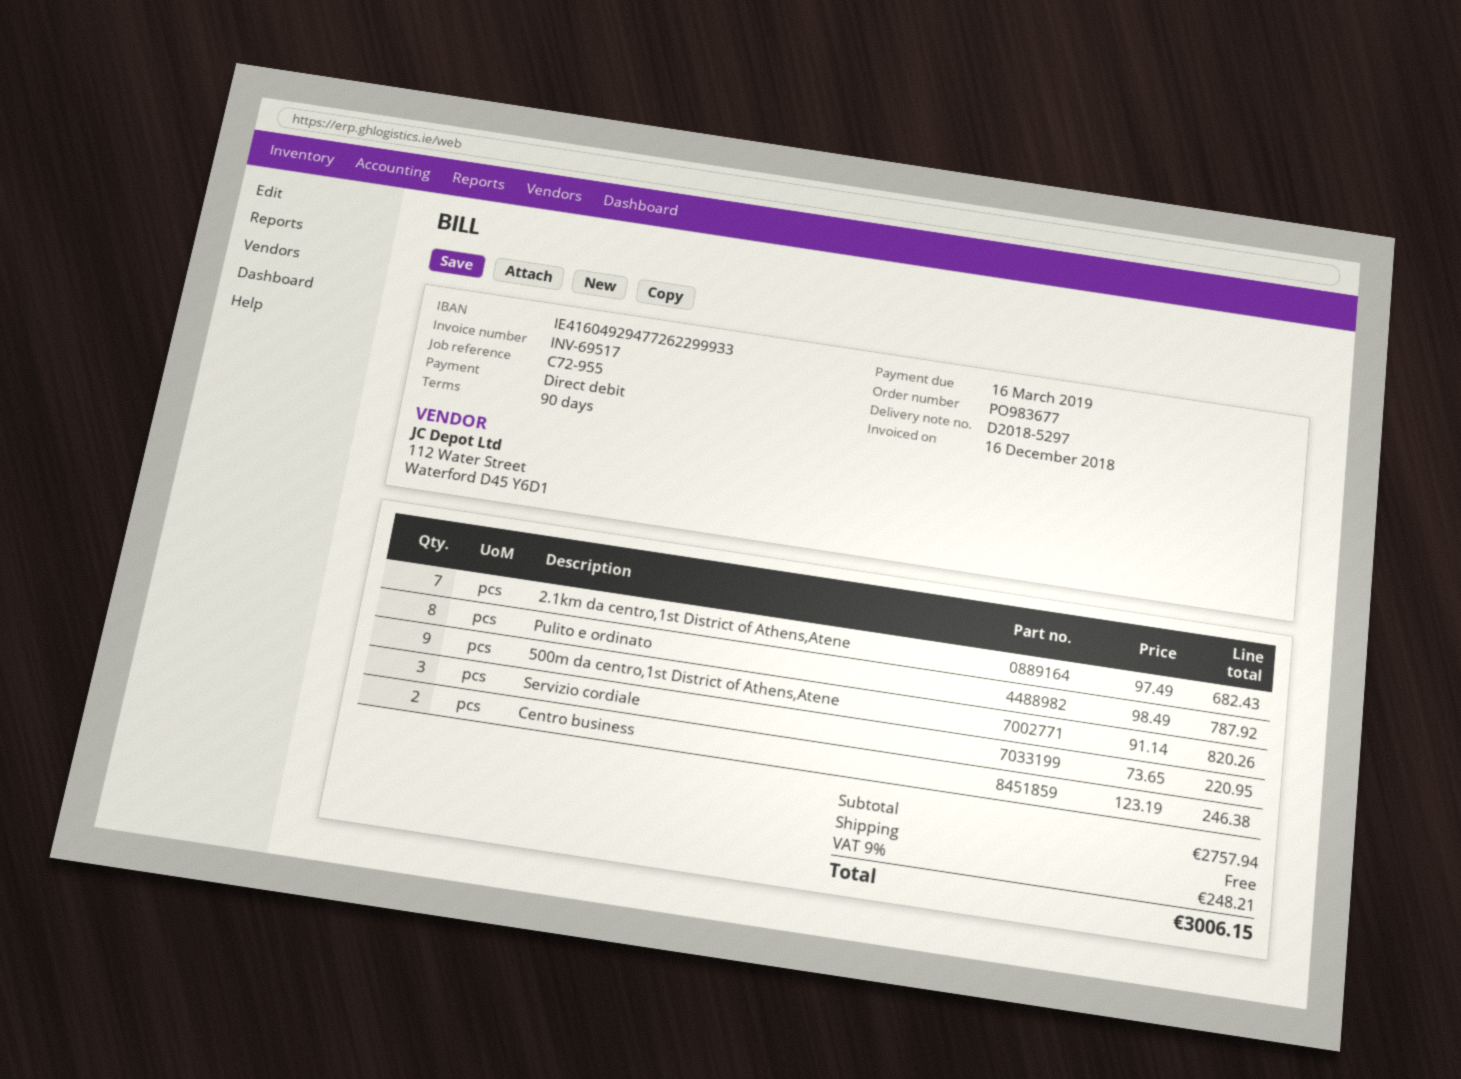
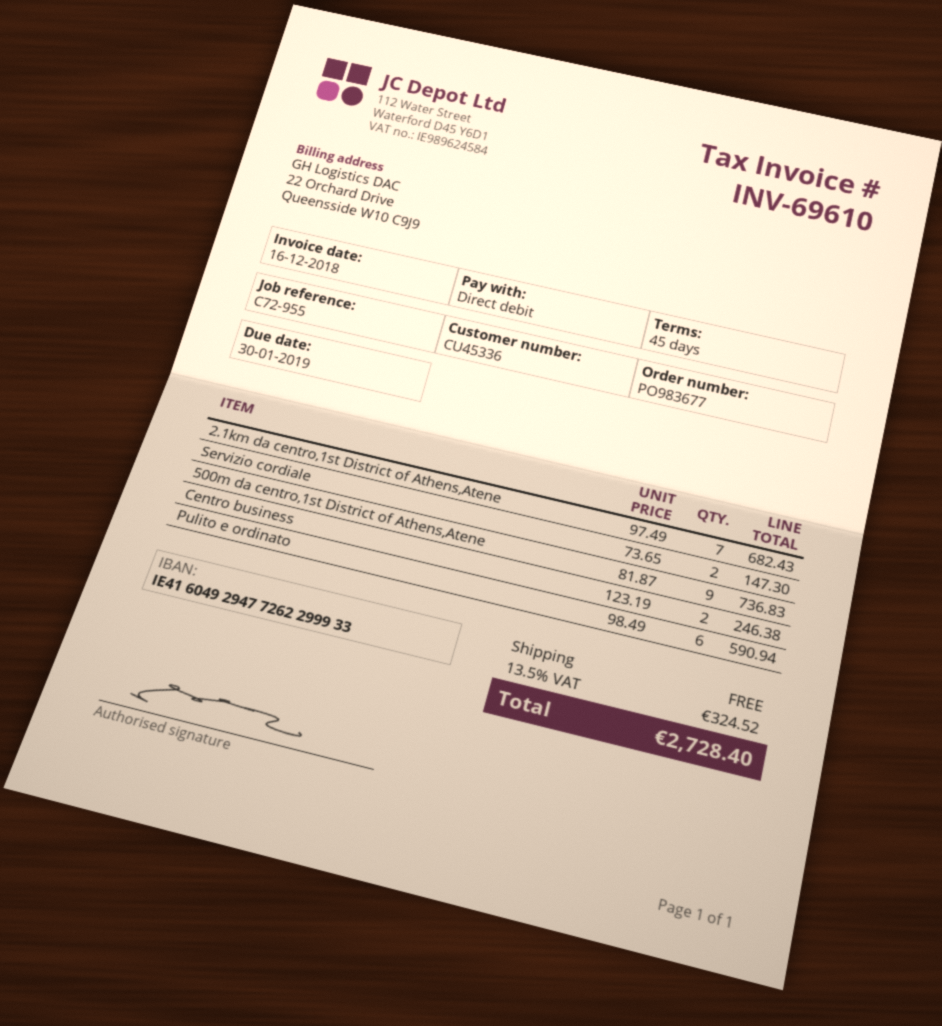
invoice number: INV-69517 -> INV-69610
payment terms: 90 days -> 45 days
due date: 2019-03-16 -> 2019-01-30
Pulito e ordinato: 8 x 98.49 = 787.92 -> 6 x 98.49 = 590.94
500m da centro,1st District of Athens,Atene: 9 x 91.14 = 820.26 -> 9 x 81.87 = 736.83
Servizio cordiale: 3 x 73.65 = 220.95 -> 2 x 73.65 = 147.30
tax: 9% = 248.21 -> 13.5% = 324.52
total: 3006.15 -> 2728.40

